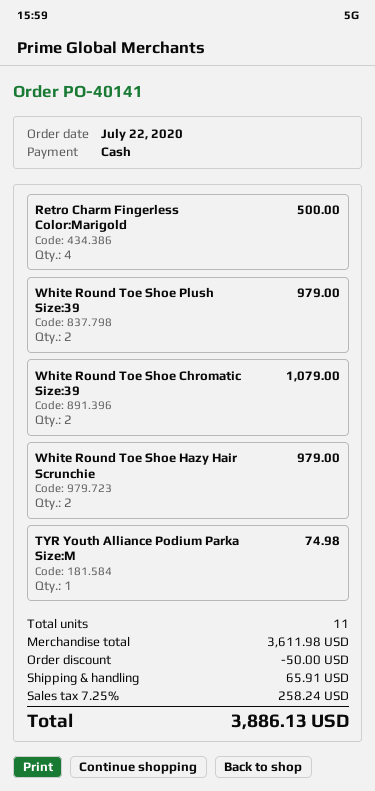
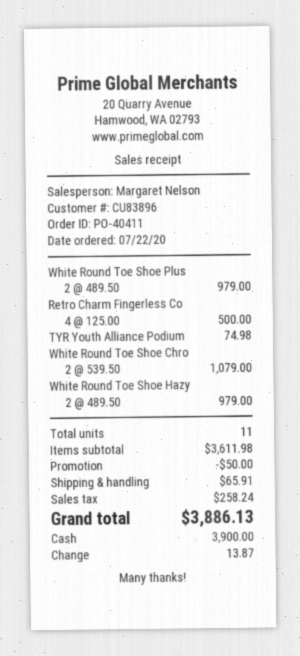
order number: PO-40141 -> PO-40411

